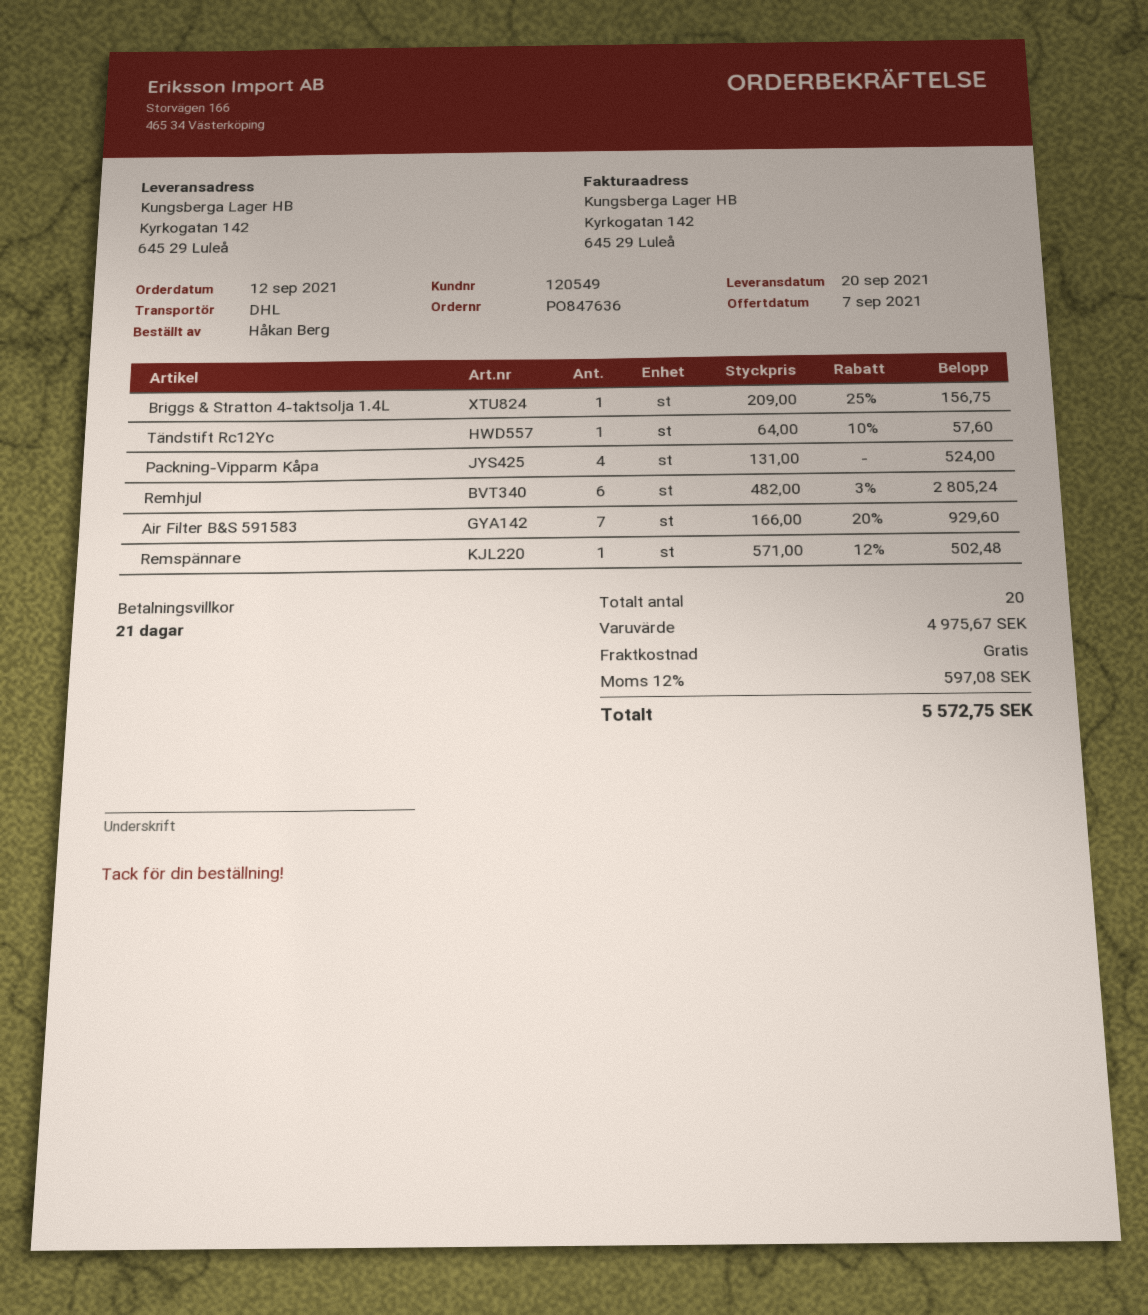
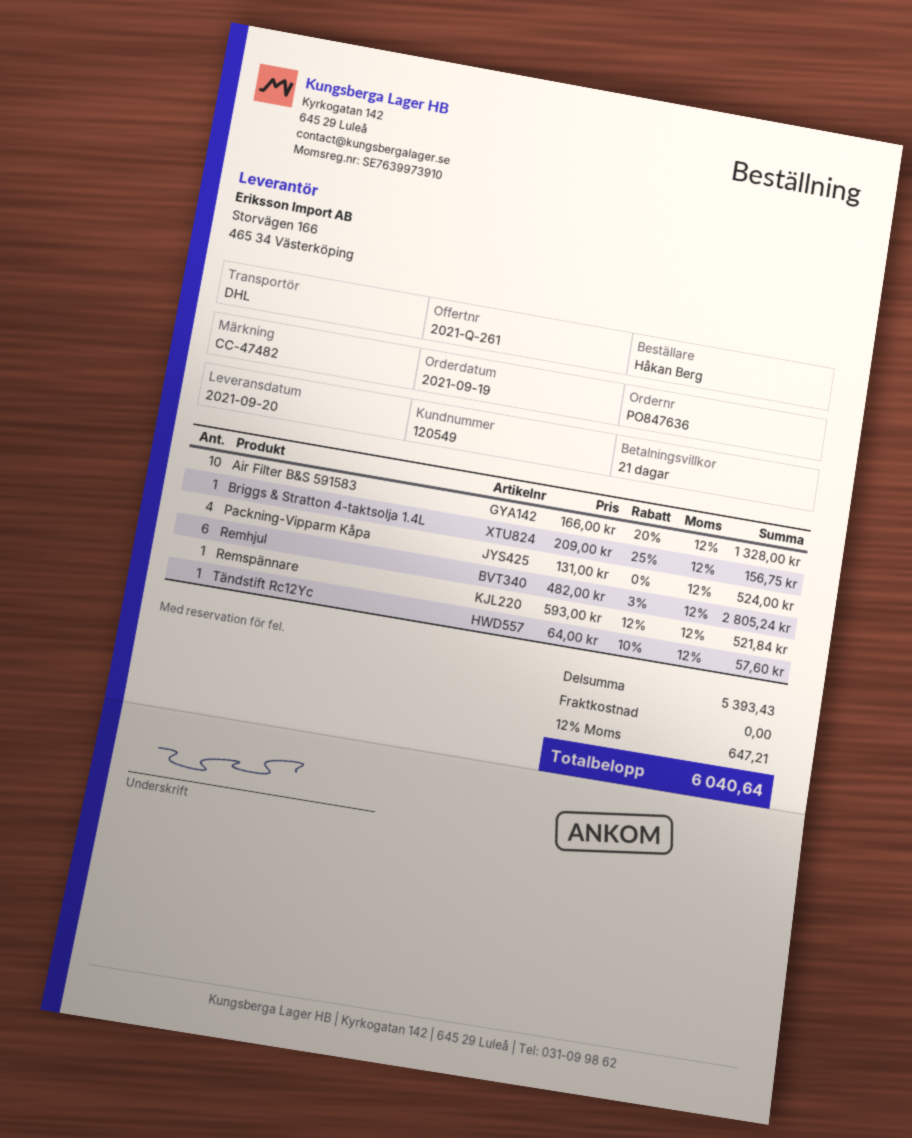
order date: 2021-09-12 -> 2021-09-19
Air Filter B&S 591583: 7 x 166.00 - 20% = 929.60 -> 10 x 166.00 - 20% = 1328.00
Remspännare: 1 x 571.00 - 12% = 502.48 -> 1 x 593.00 - 12% = 521.84
subtotal: 4975.67 -> 5393.43
tax: 12% = 597.08 -> 12% = 647.21
total: 5572.75 -> 6040.64

